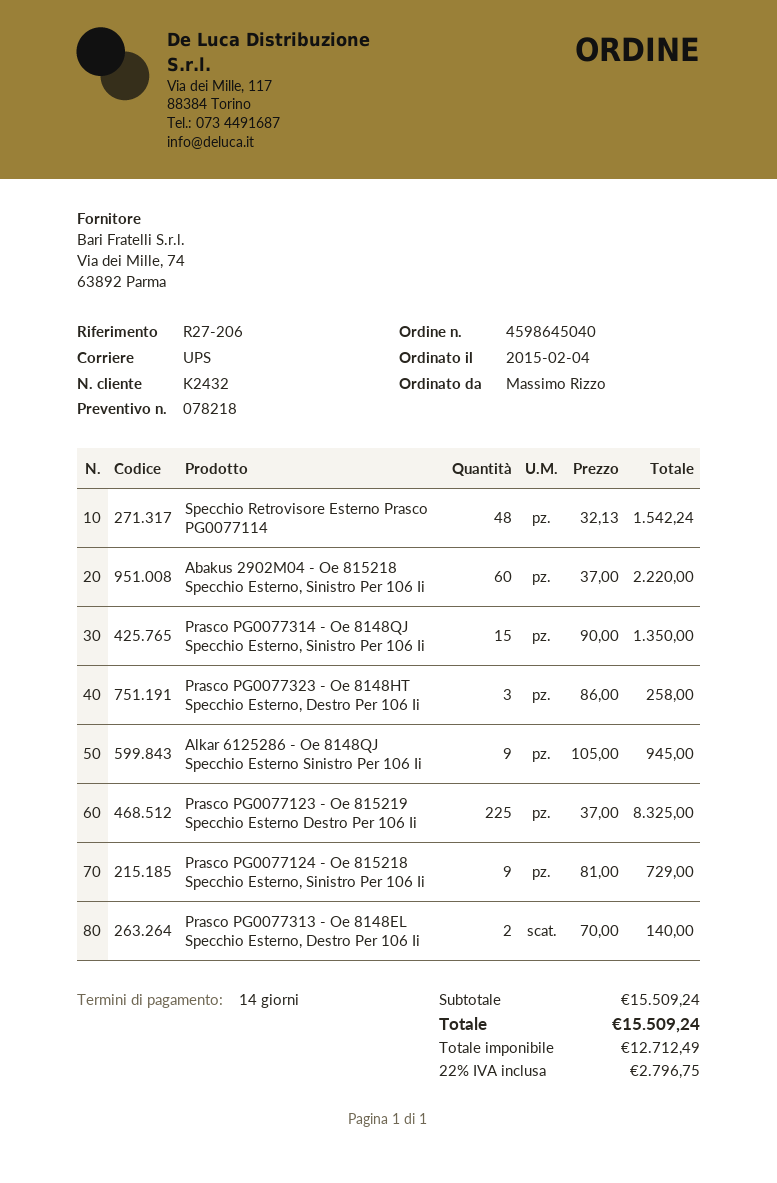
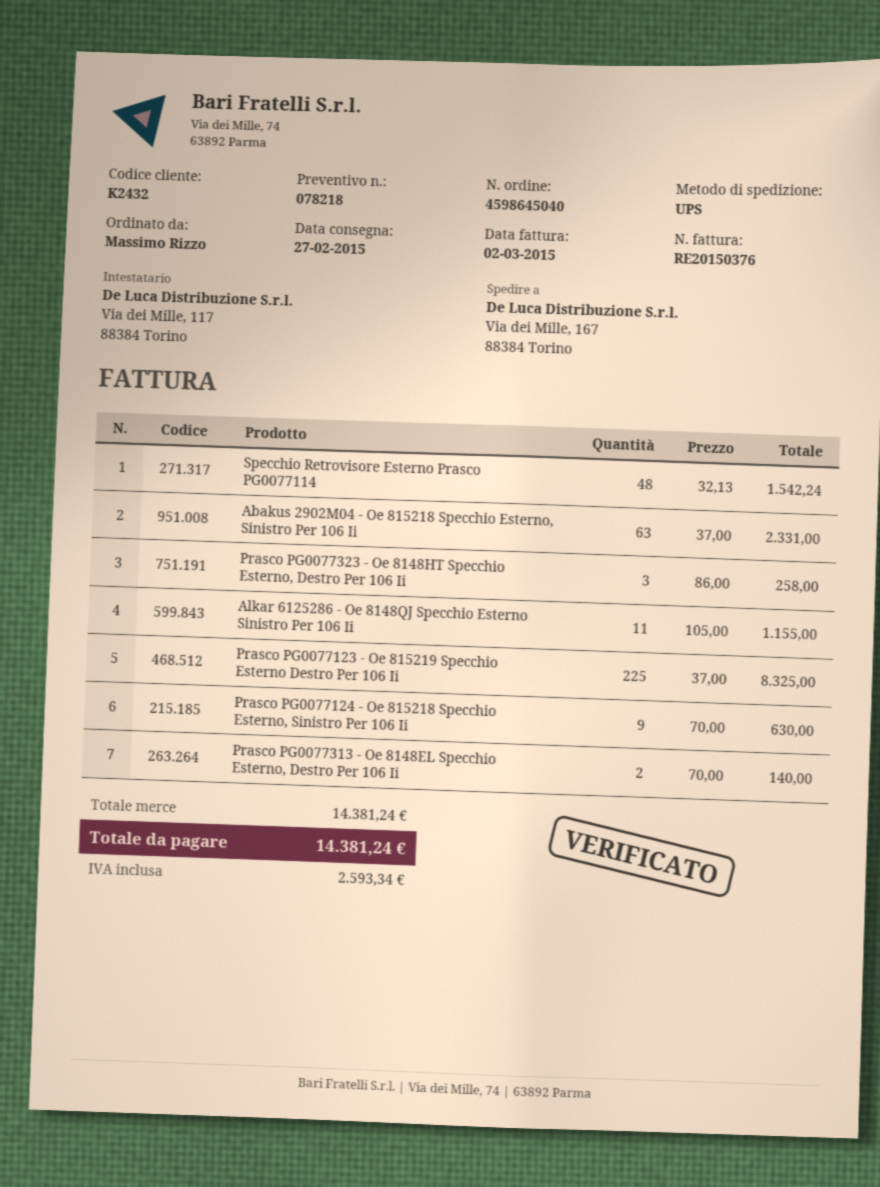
Abakus 2902M04 - Oe 815218 Specchio Esterno, Sinistro Per 106 Ii: 60 x 37.00 = 2220.00 -> 63 x 37.00 = 2331.00
Prasco PG0077314 - Oe 8148QJ Specchio Esterno, Sinistro Per 106 Ii: 15 x 90.00 = 1350.00 -> none
Alkar 6125286 - Oe 8148QJ Specchio Esterno Sinistro Per 106 Ii: 9 x 105.00 = 945.00 -> 11 x 105.00 = 1155.00
Prasco PG0077124 - Oe 815218 Specchio Esterno, Sinistro Per 106 Ii: 9 x 81.00 = 729.00 -> 9 x 70.00 = 630.00
subtotal: 15509.24 -> 14381.24
tax: 2796.75 -> 2593.34
total: 15509.24 -> 14381.24

